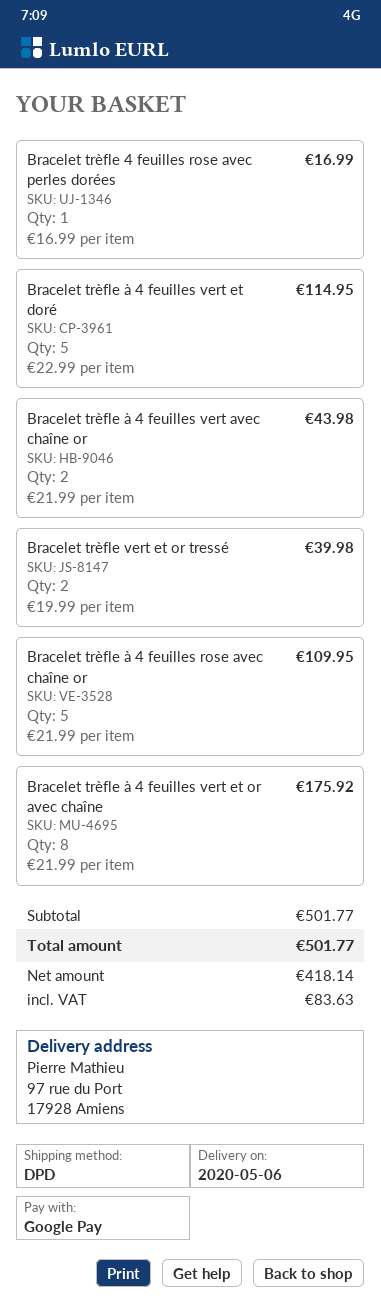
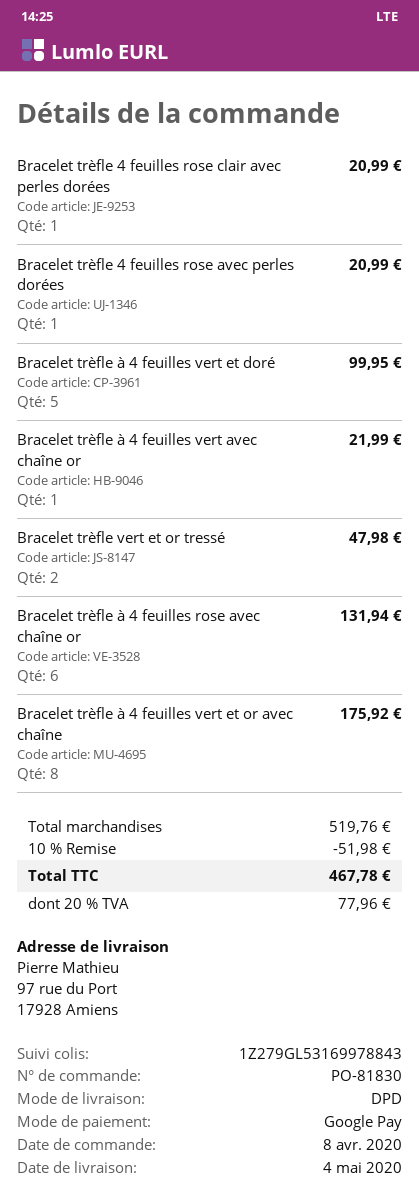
delivery date: 2020-05-06 -> 2020-05-04
Bracelet trèfle 4 feuilles rose avec perles dorées: 1 for 16.99 -> 1 for 20.99
Bracelet trèfle à 4 feuilles vert et doré: 5 for 114.95 -> 5 for 99.95
Bracelet trèfle à 4 feuilles vert avec chaîne or: 2 for 43.98 -> 1 for 21.99
Bracelet trèfle vert et or tressé: 2 for 39.98 -> 2 for 47.98
Bracelet trèfle à 4 feuilles rose avec chaîne or: 5 for 109.95 -> 6 for 131.94
Bracelet trèfle 4 feuilles rose clair avec perles dorées: none -> 1 for 20.99
subtotal: 501.77 -> 519.76
discount: none -> 10% = 51.98
tax: 83.63 -> 77.96
total: 501.77 -> 467.78

